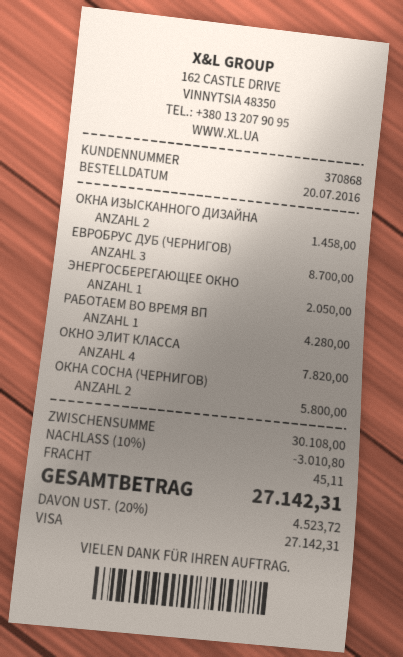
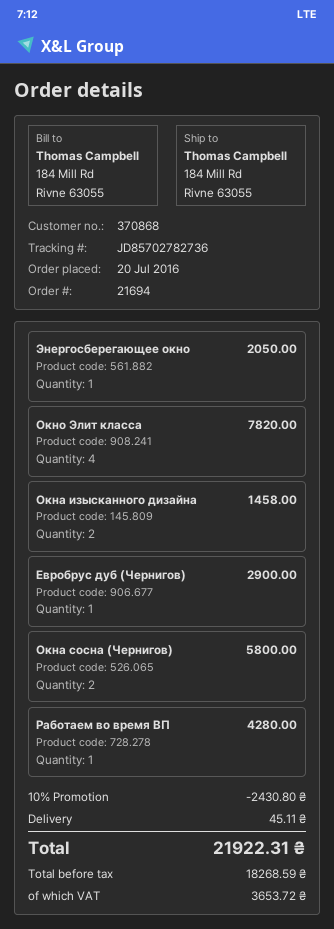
ЕВРОБРУС ДУБ (ЧЕРНИГОВ): 3 for 8700.00 -> 1 for 2900.00
discount: 10% = 3010.80 -> 10% = 2430.80
tax: 4523.72 -> 3653.72
total: 27142.31 -> 21922.31

